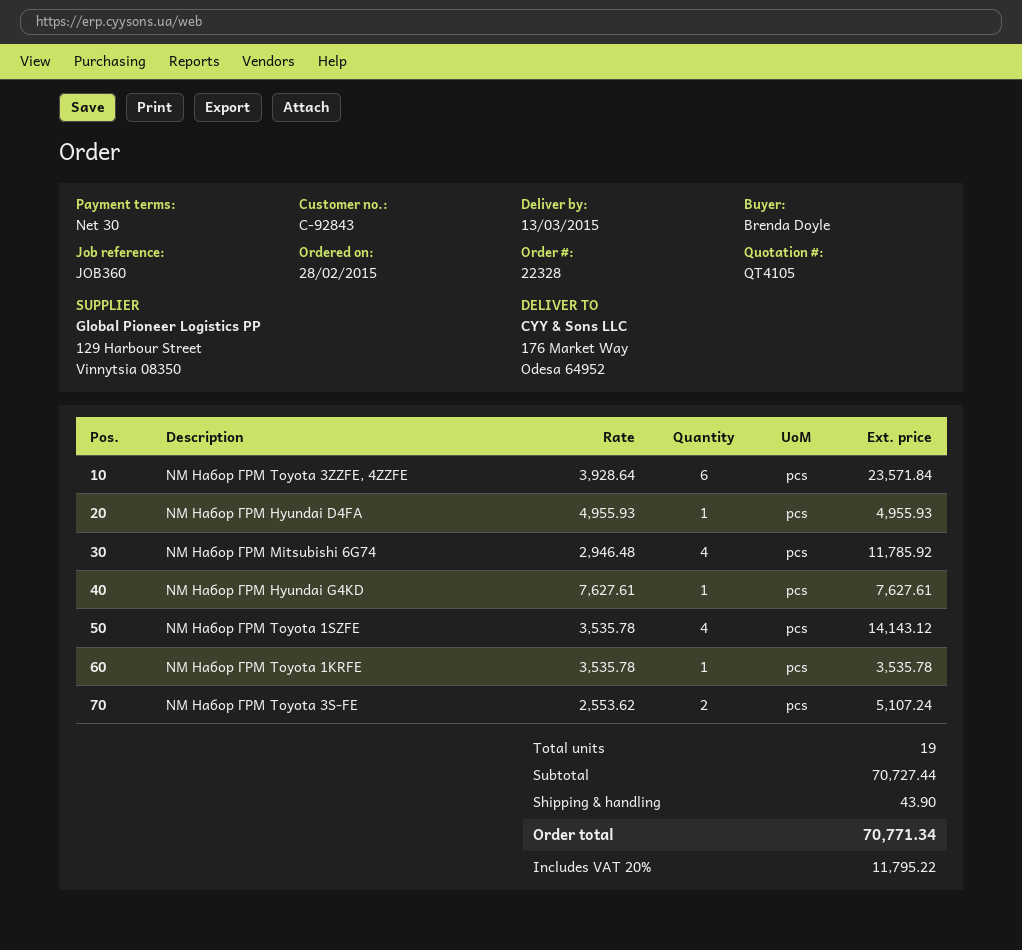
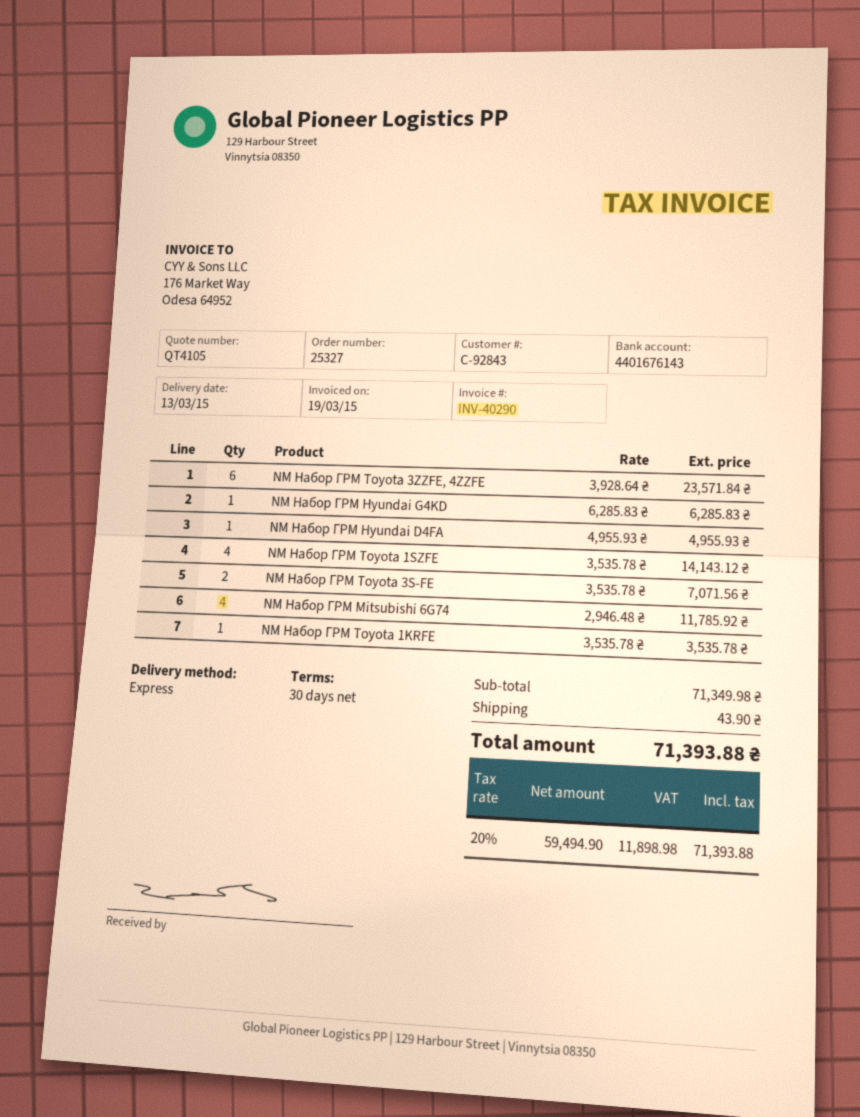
order number: 22328 -> 25327
NM Набор ГРМ Hyundai G4KD: 1 x 7627.61 = 7627.61 -> 1 x 6285.83 = 6285.83
NM Набор ГРМ Toyota 3S-FE: 2 x 2553.62 = 5107.24 -> 2 x 3535.78 = 7071.56
subtotal: 70727.44 -> 71349.98
tax: 20% = 11795.22 -> 20% = 11898.98
total: 70771.34 -> 71393.88

